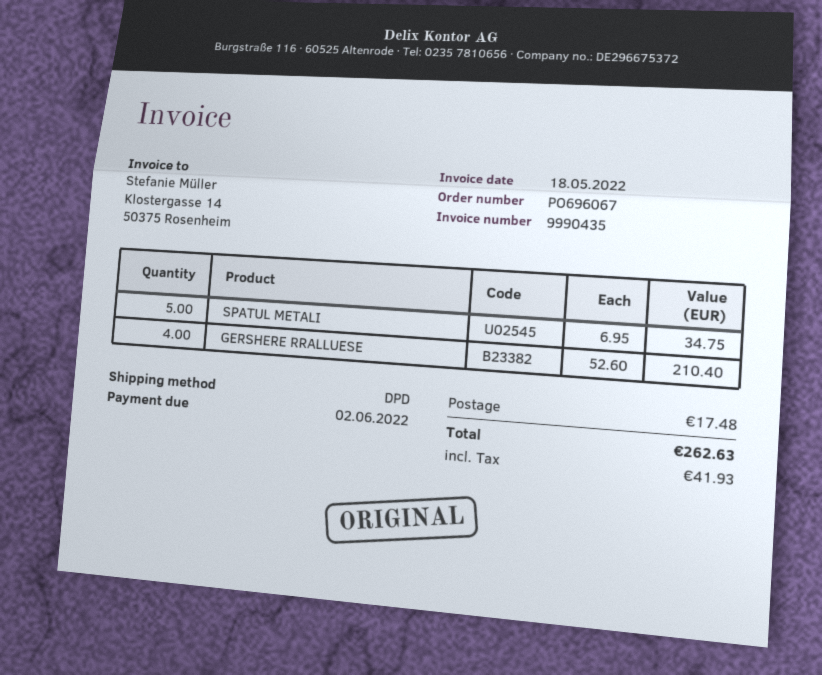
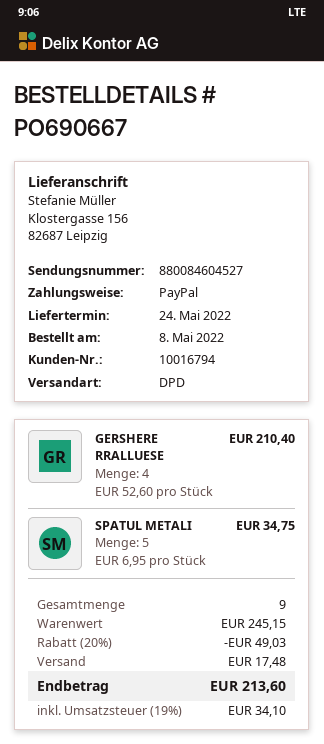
order number: PO696067 -> PO690667
discount: none -> 20% = 49.03
tax: 41.93 -> 34.10
total: 262.63 -> 213.60

